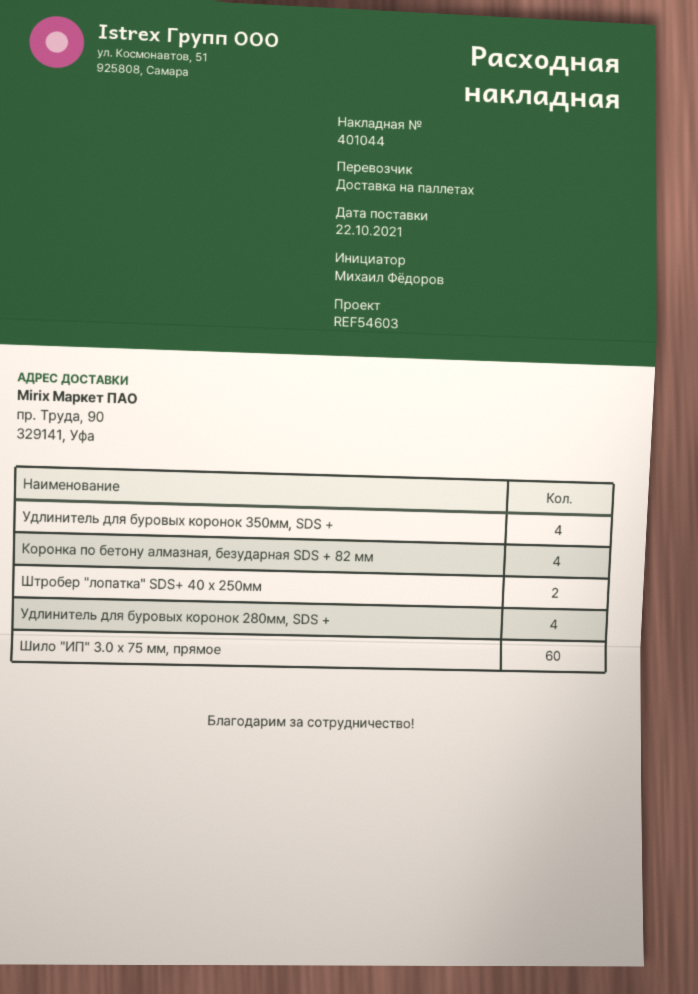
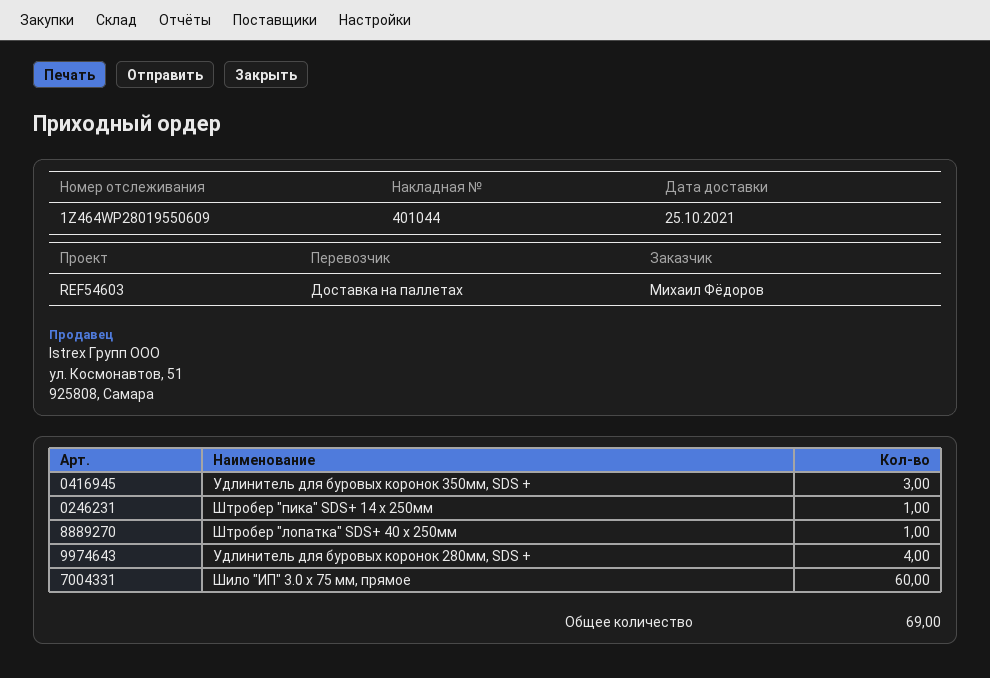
delivery date: 2021-10-22 -> 2021-10-25
Удлинитель для буровых коронок 350мм, SDS +: 4 -> 3
Коронка по бетону алмазная, безударная SDS + 82 мм: 4 -> none
Штробер "лопатка" SDS+ 40 х 250мм: 2 -> 1
Штробер "пика" SDS+ 14 х 250мм: none -> 1

